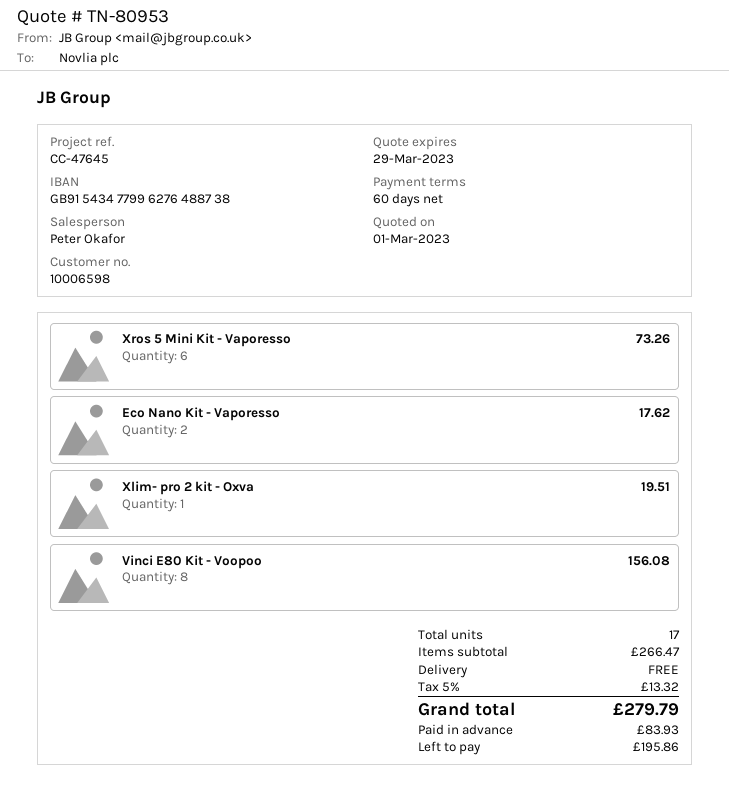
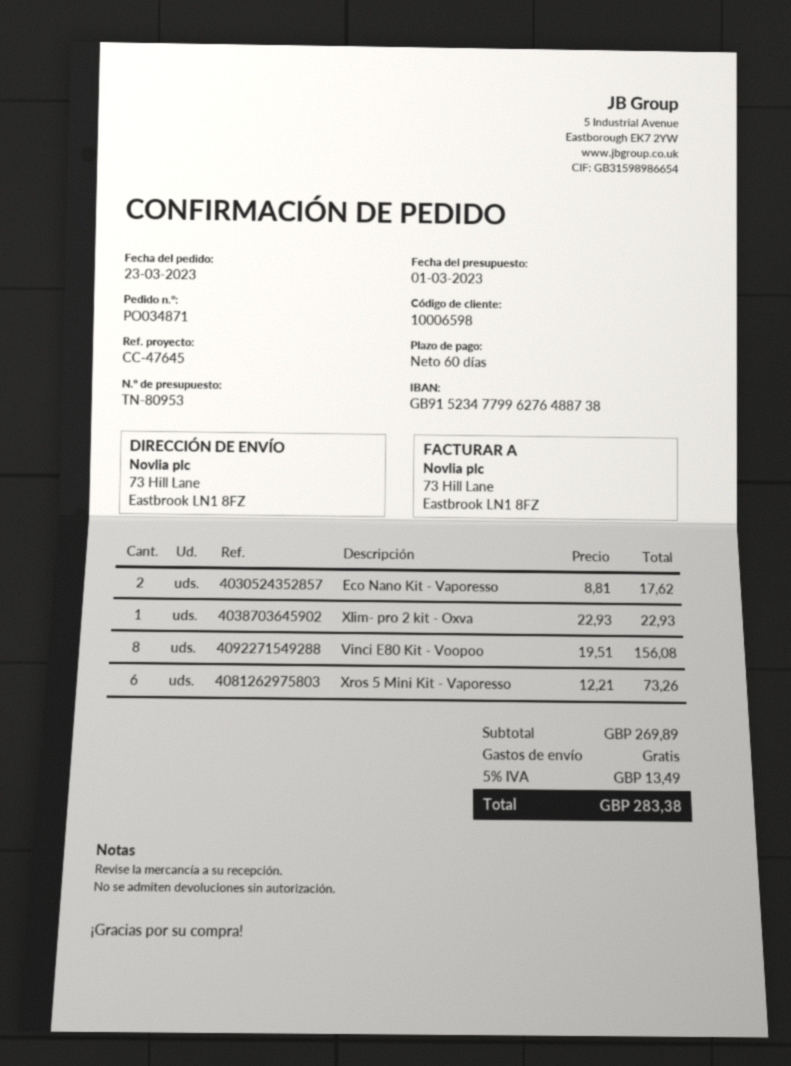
bank account: GB91543477996276488738 -> GB91523477996276488738
Xlim- pro 2 kit - Oxva: 1 for 19.51 -> 1 for 22.93
subtotal: 266.47 -> 269.89
tax: 5% = 13.32 -> 5% = 13.49
total: 279.79 -> 283.38

